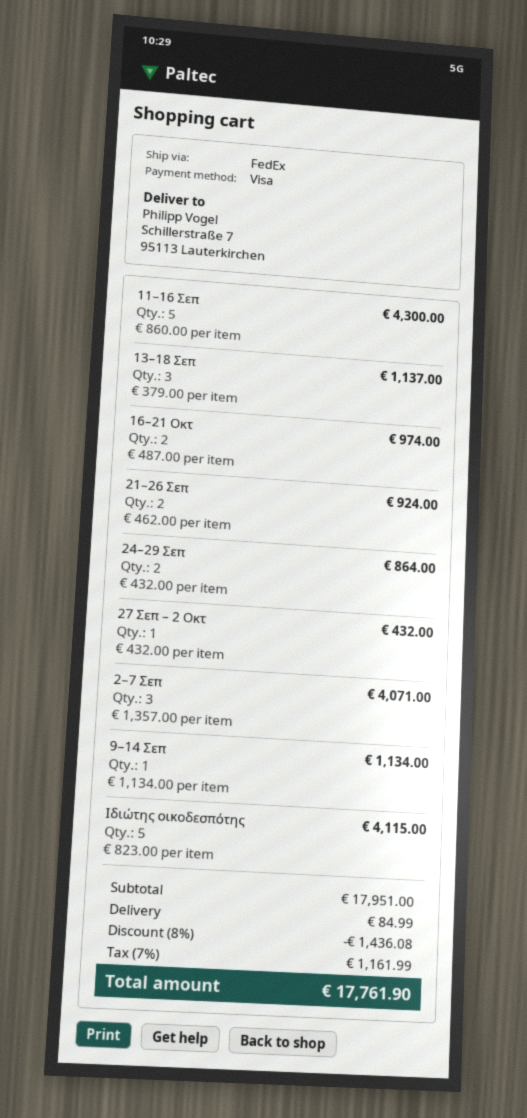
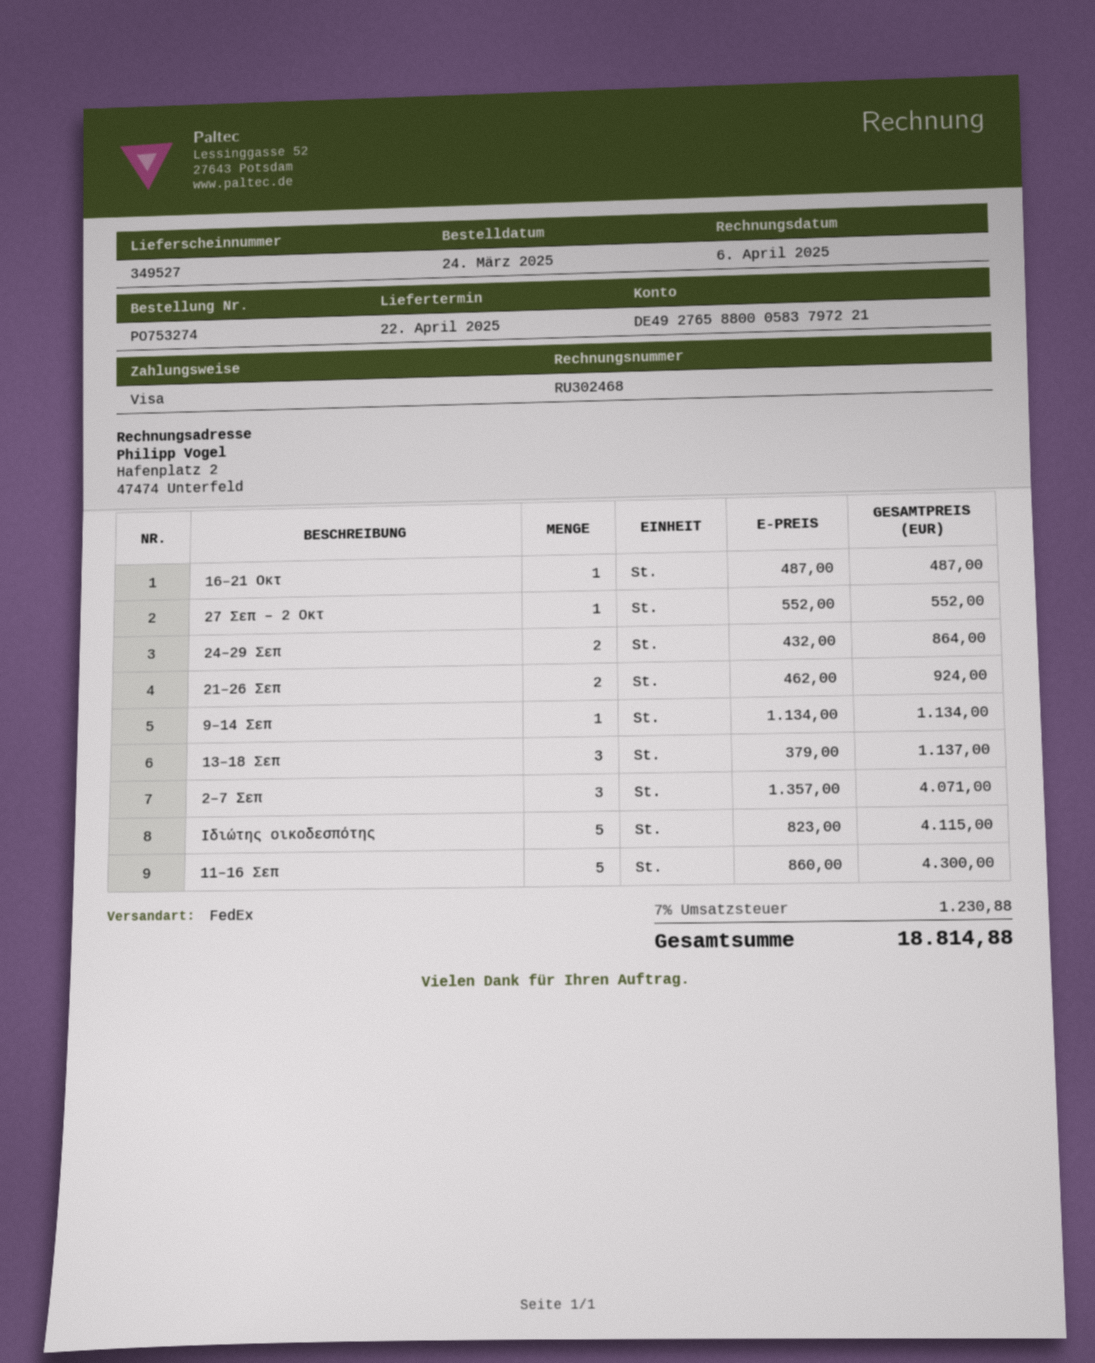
16–21 Οκτ: 2 x 487.00 = 974.00 -> 1 x 487.00 = 487.00
27 Σεπ – 2 Οκτ: 1 x 432.00 = 432.00 -> 1 x 552.00 = 552.00
discount: 8% = 1436.08 -> none
shipping: 84.99 -> none
tax: 7% = 1161.99 -> 7% = 1230.88
total: 17761.90 -> 18814.88

